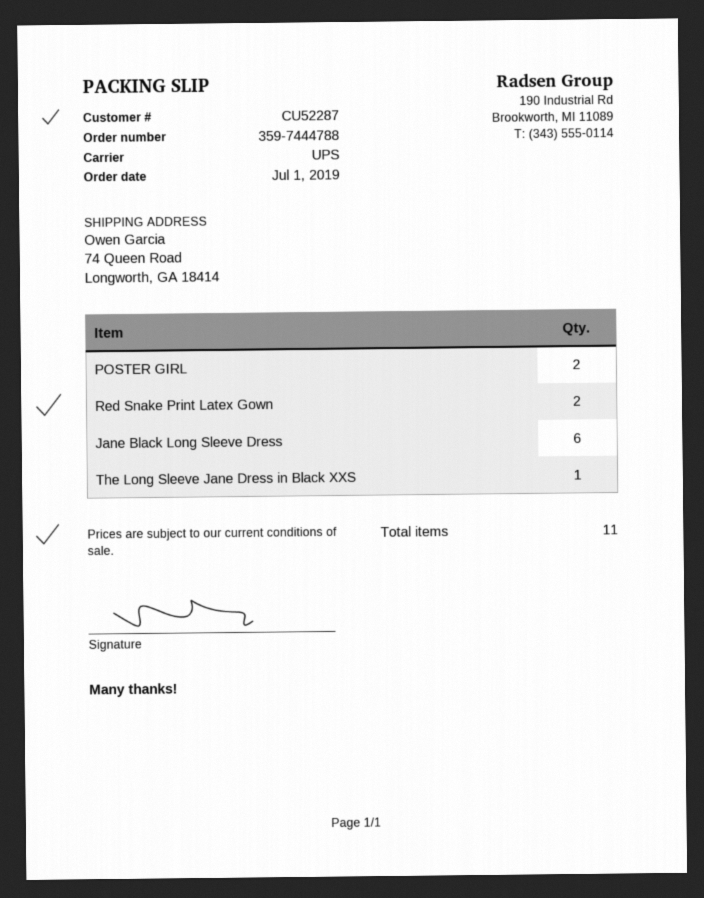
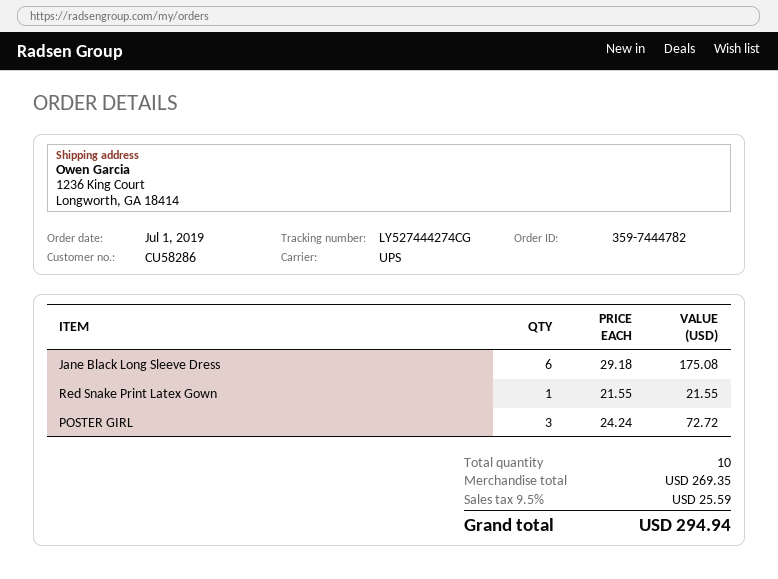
order number: 359-7444788 -> 359-7444782
customer number: CU52287 -> CU58286
ship to: 74 Queen Road, Longworth, GA 18414 -> 1236 King Court, Longworth, GA 18414
POSTER GIRL: 2 -> 3
Red Snake Print Latex Gown: 2 -> 1
The Long Sleeve Jane Dress in Black XXS: 1 -> none
total quantity: 11 -> 10

